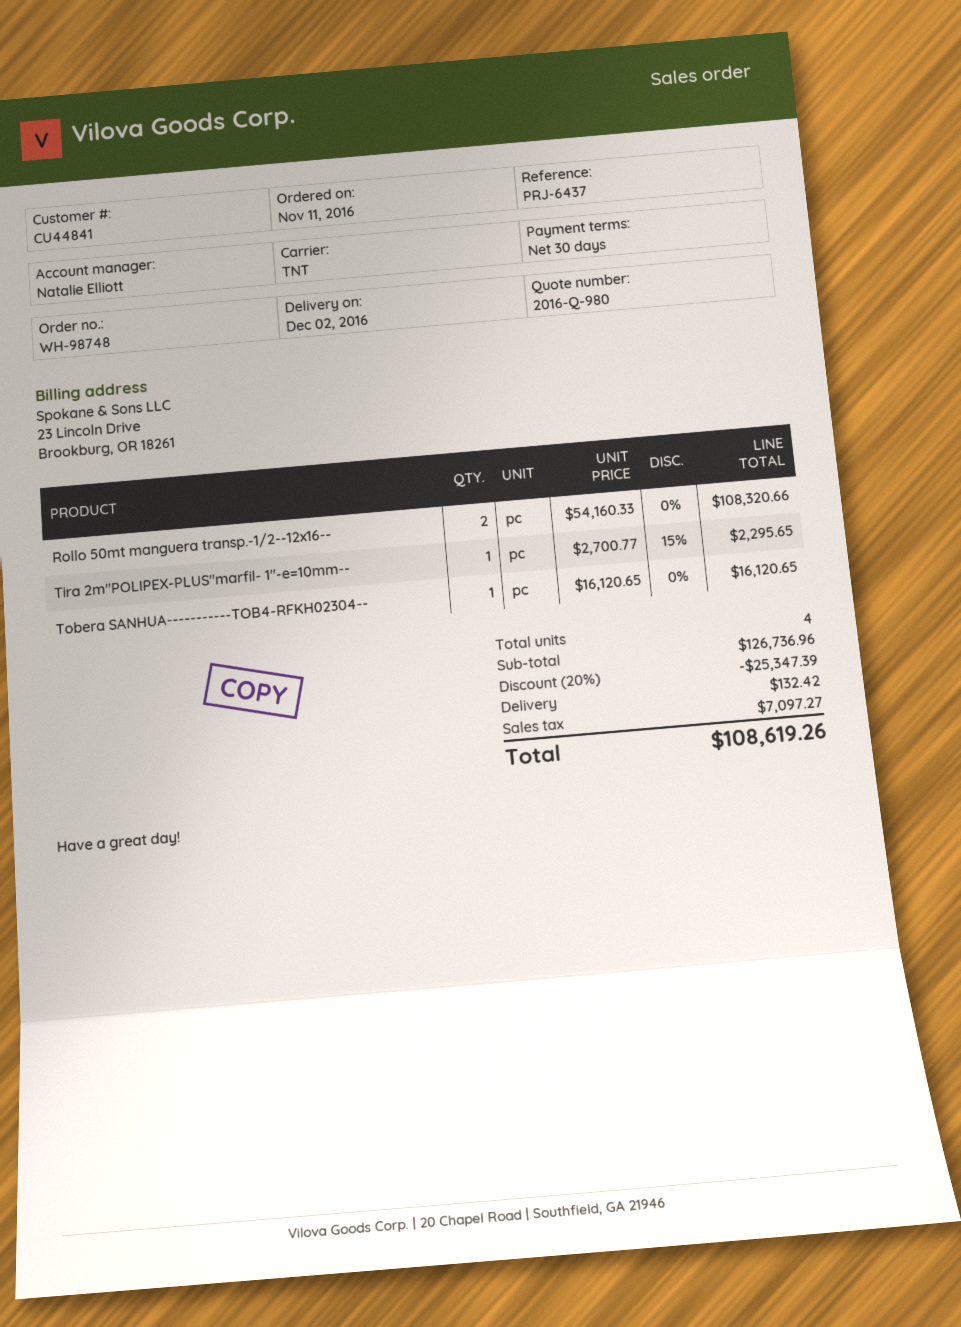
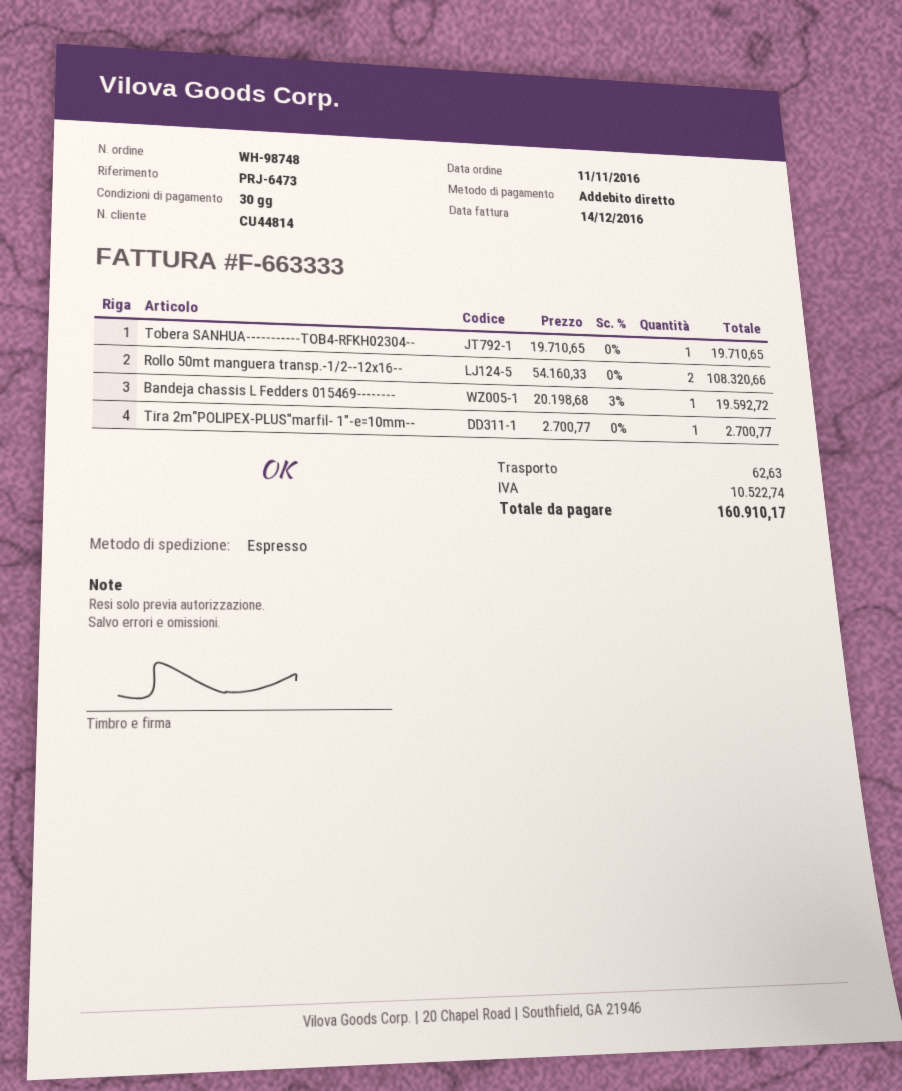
customer number: CU44841 -> CU44814
reference: PRJ-6437 -> PRJ-6473
shipping method: TNT -> express
Tira 2m"POLIPEX-PLUS"marfil- 1"-e=10mm--: 1 x 2700.77 - 15% = 2295.65 -> 1 x 2700.77 = 2700.77
Tobera SANHUA-----------TOB4-RFKH02304--: 1 x 16120.65 = 16120.65 -> 1 x 19710.65 = 19710.65
Bandeja chassis L Fedders 015469--------: none -> 1 x 20198.68 - 3% = 19592.72
discount: 20% = 25347.39 -> none
shipping: 132.42 -> 62.63
tax: 7097.27 -> 10522.74
total: 108619.26 -> 160910.17

